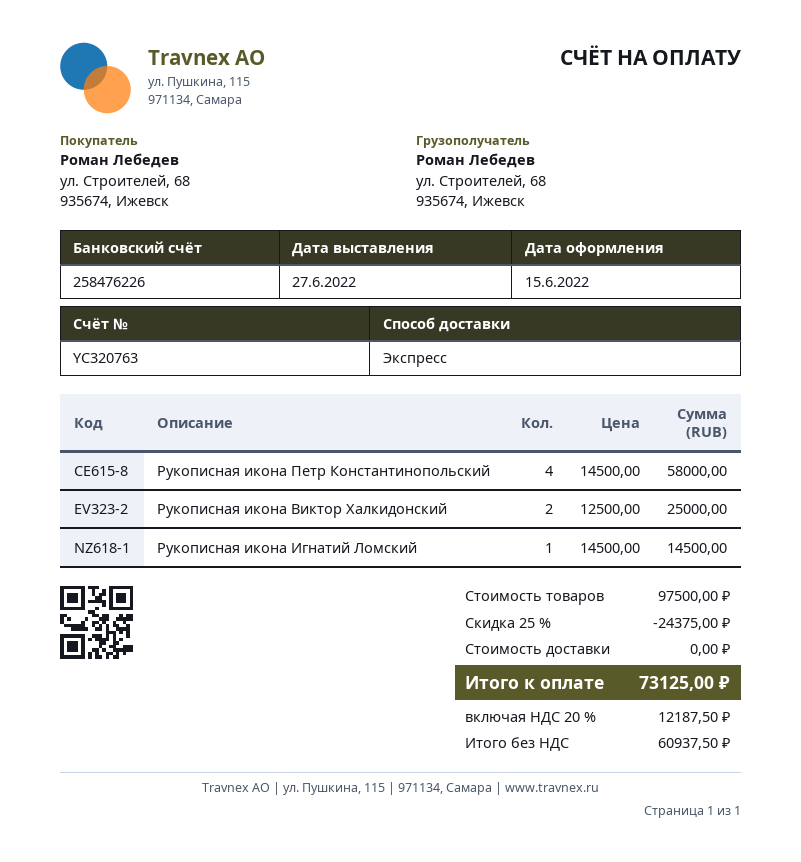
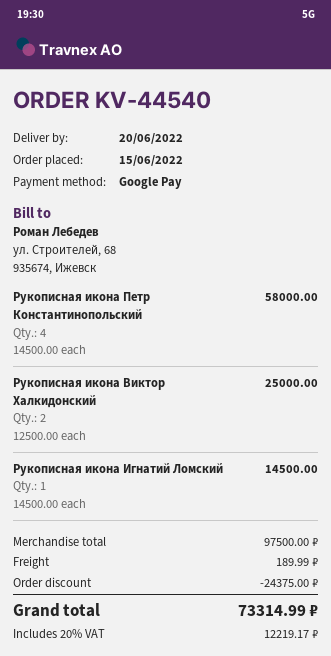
shipping: 0.00 -> 189.99
tax: 20% = 12187.50 -> 20% = 12219.17
total: 73125.00 -> 73314.99

